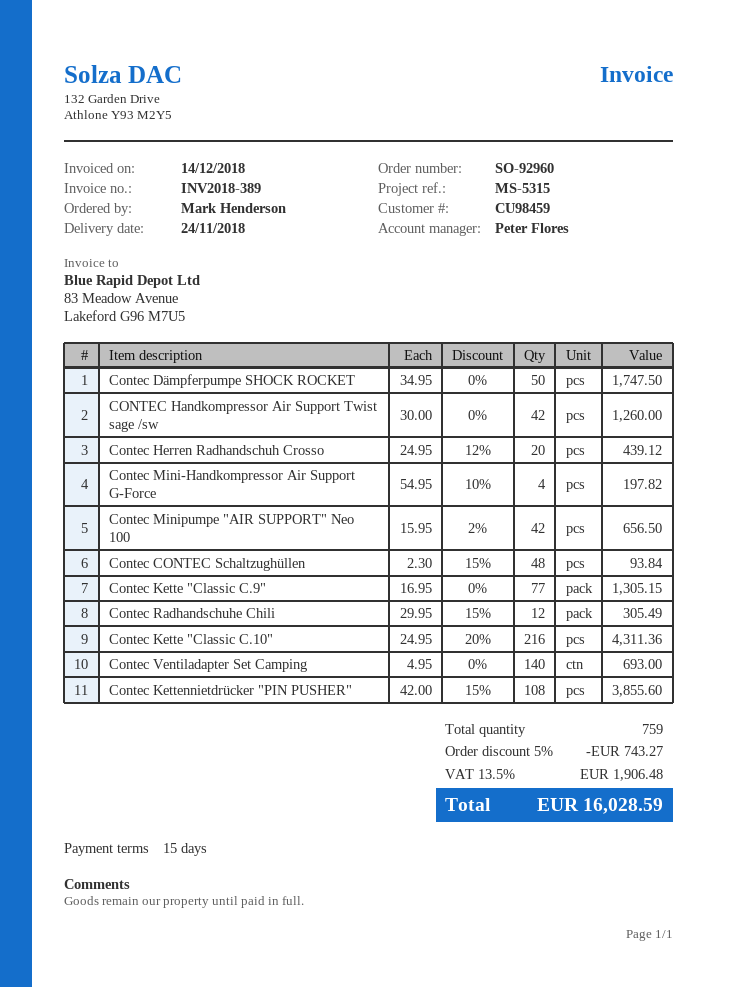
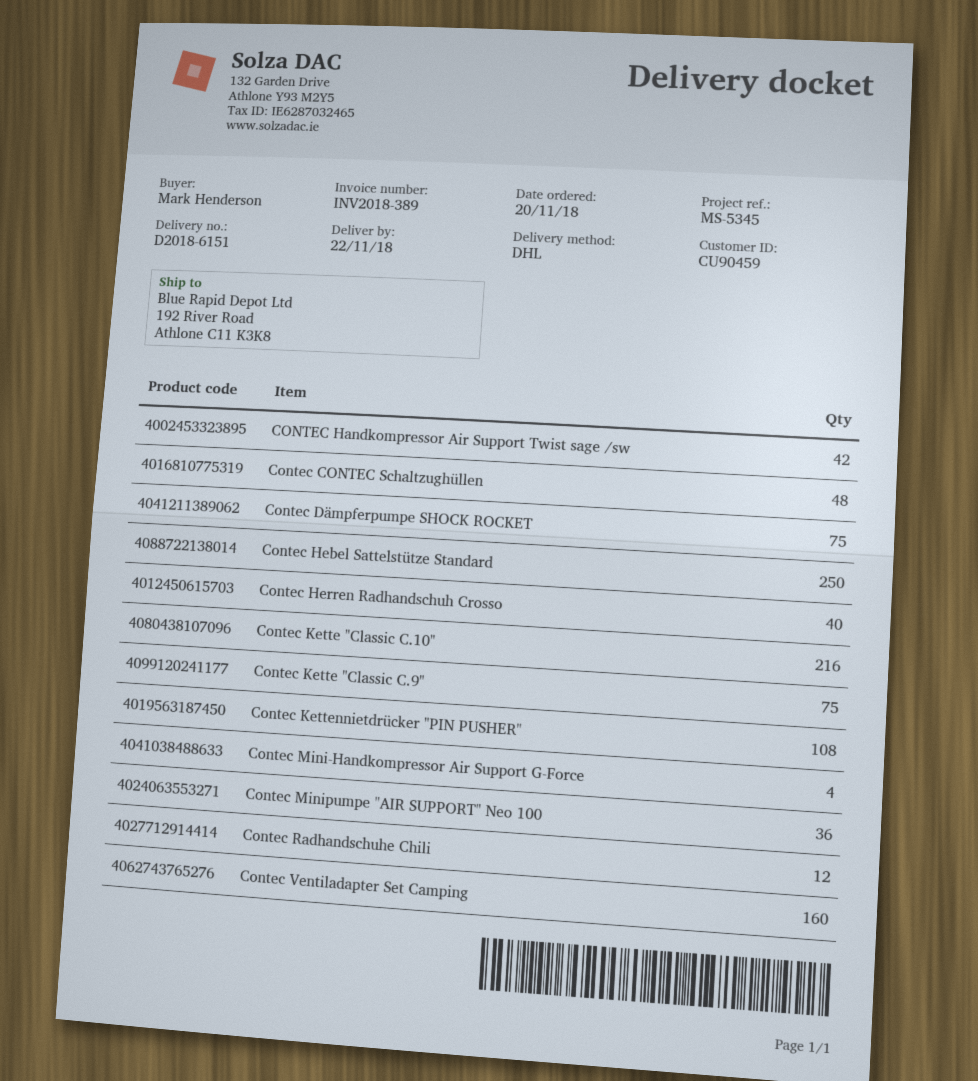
delivery date: 2018-11-24 -> 2018-11-22
customer number: CU98459 -> CU90459
reference: MS-5315 -> MS-5345
Contec Dämpferpumpe SHOCK ROCKET: 50 -> 75
Contec Herren Radhandschuh Crosso: 20 -> 40
Contec Minipumpe "AIR SUPPORT" Neo 100: 42 -> 36
Contec Kette "Classic C.9": 77 -> 75
Contec Ventiladapter Set Camping: 140 -> 160
Contec Hebel Sattelstütze Standard: none -> 250

